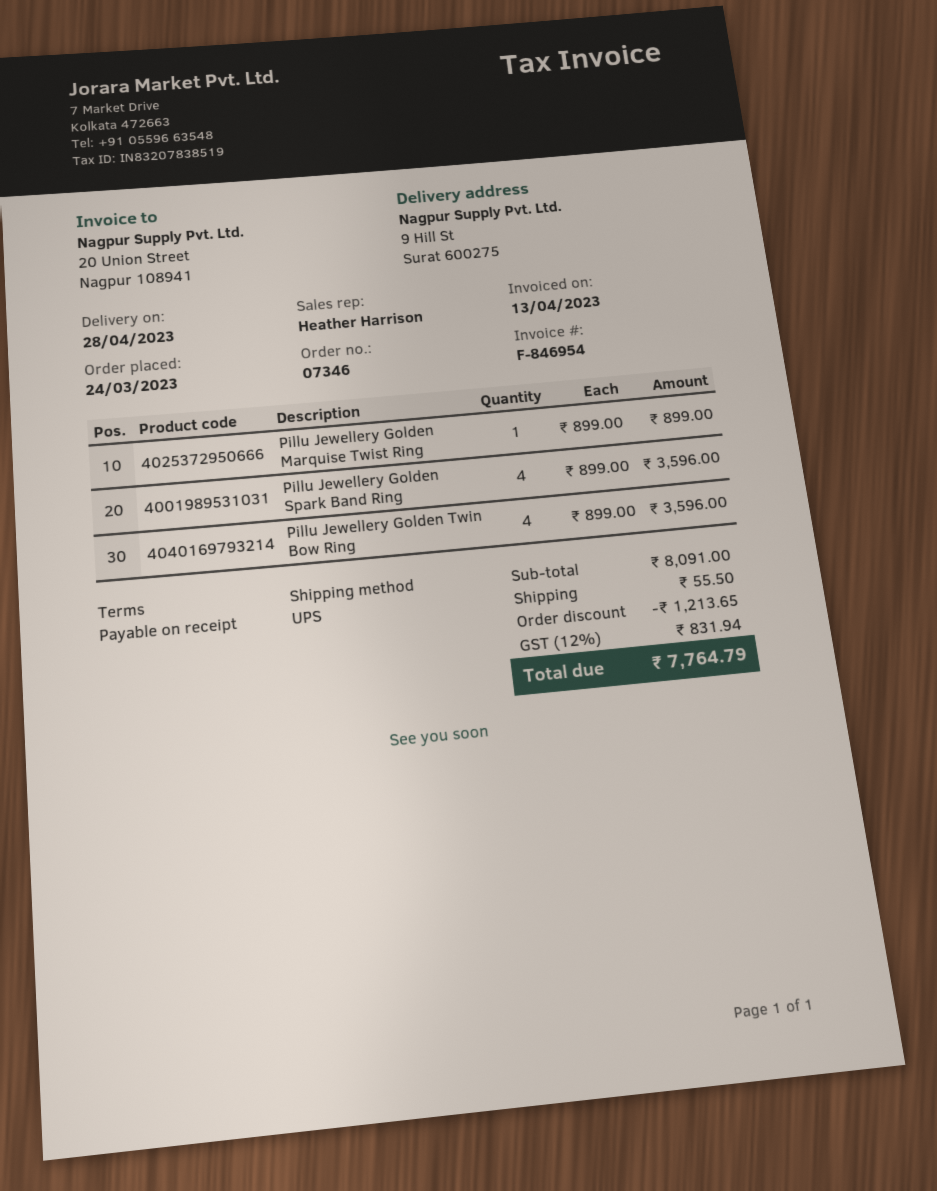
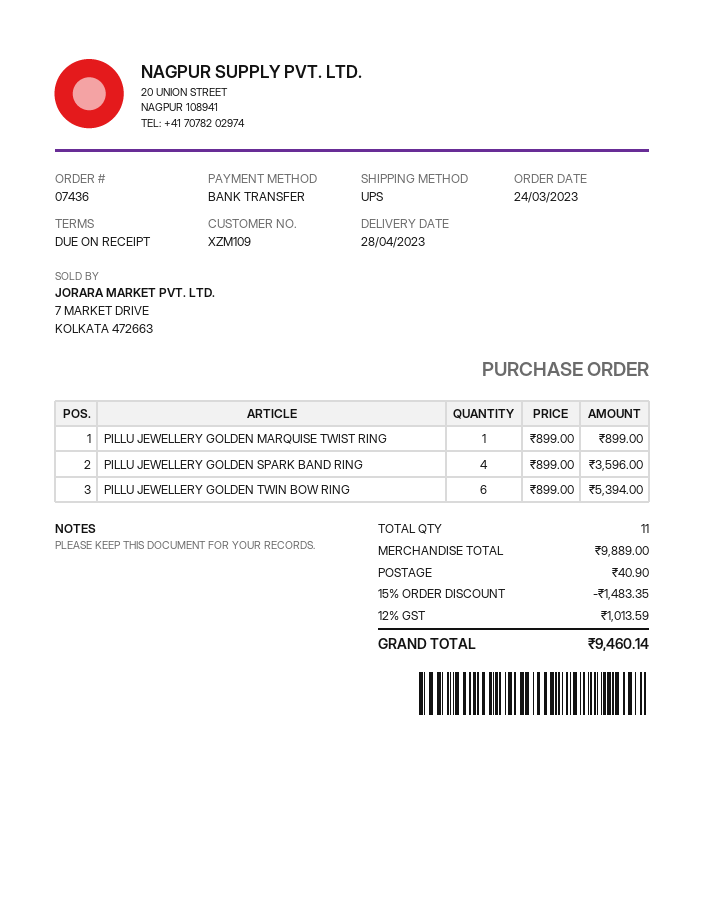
order number: 07346 -> 07436
Pillu Jewellery Golden Twin Bow Ring: 4 x 899.00 = 3596.00 -> 6 x 899.00 = 5394.00
subtotal: 8091.00 -> 9889.00
discount: 1213.65 -> 1483.35
shipping: 55.50 -> 40.90
tax: 12% = 831.94 -> 12% = 1013.59
total: 7764.79 -> 9460.14

